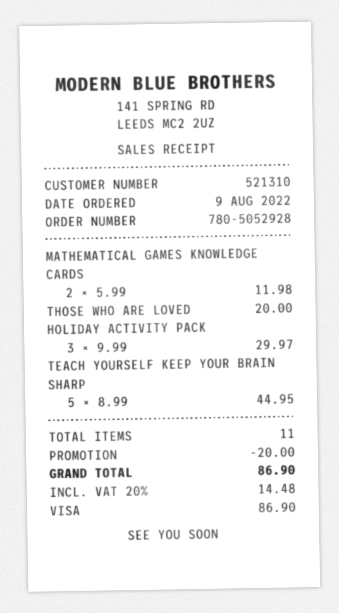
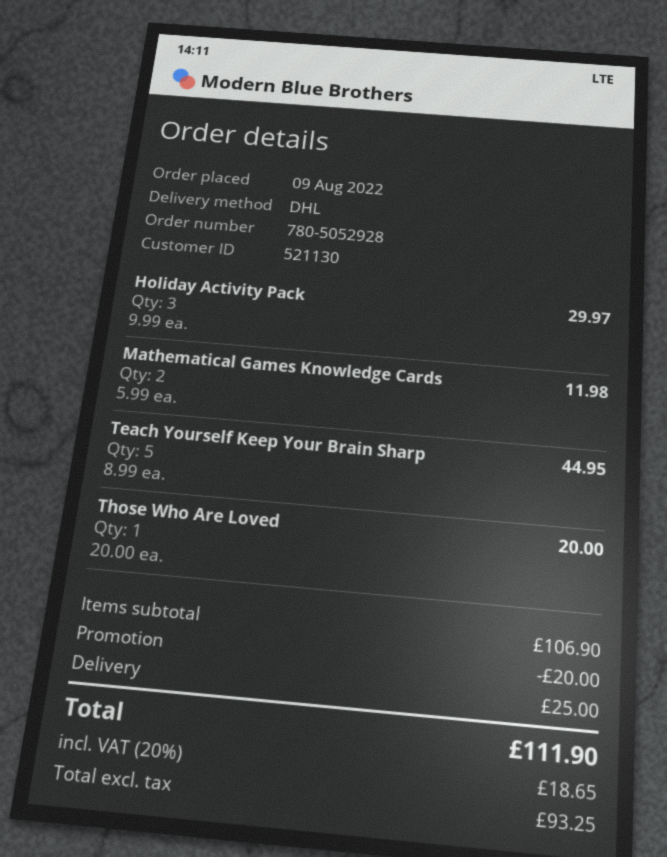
customer number: 521310 -> 521130
shipping: none -> 25.00
tax: 20% = 14.48 -> 20% = 18.65
total: 86.90 -> 111.90

